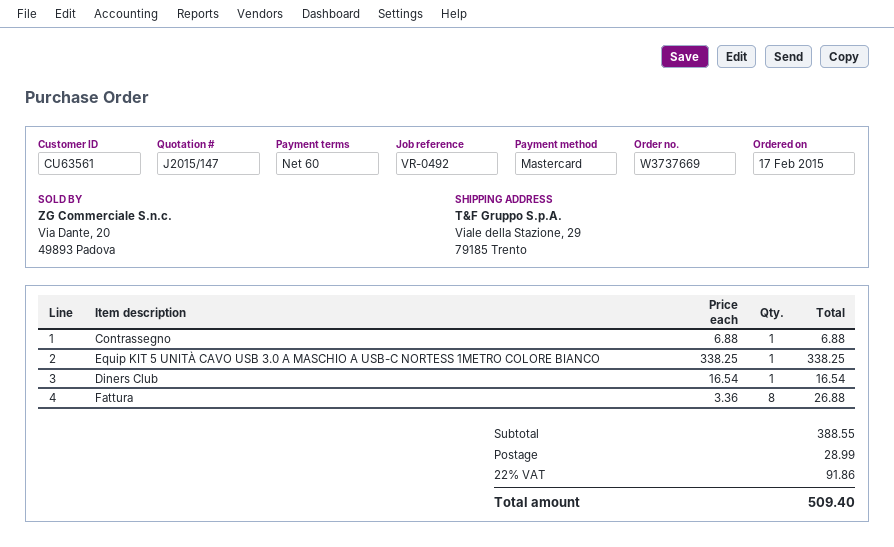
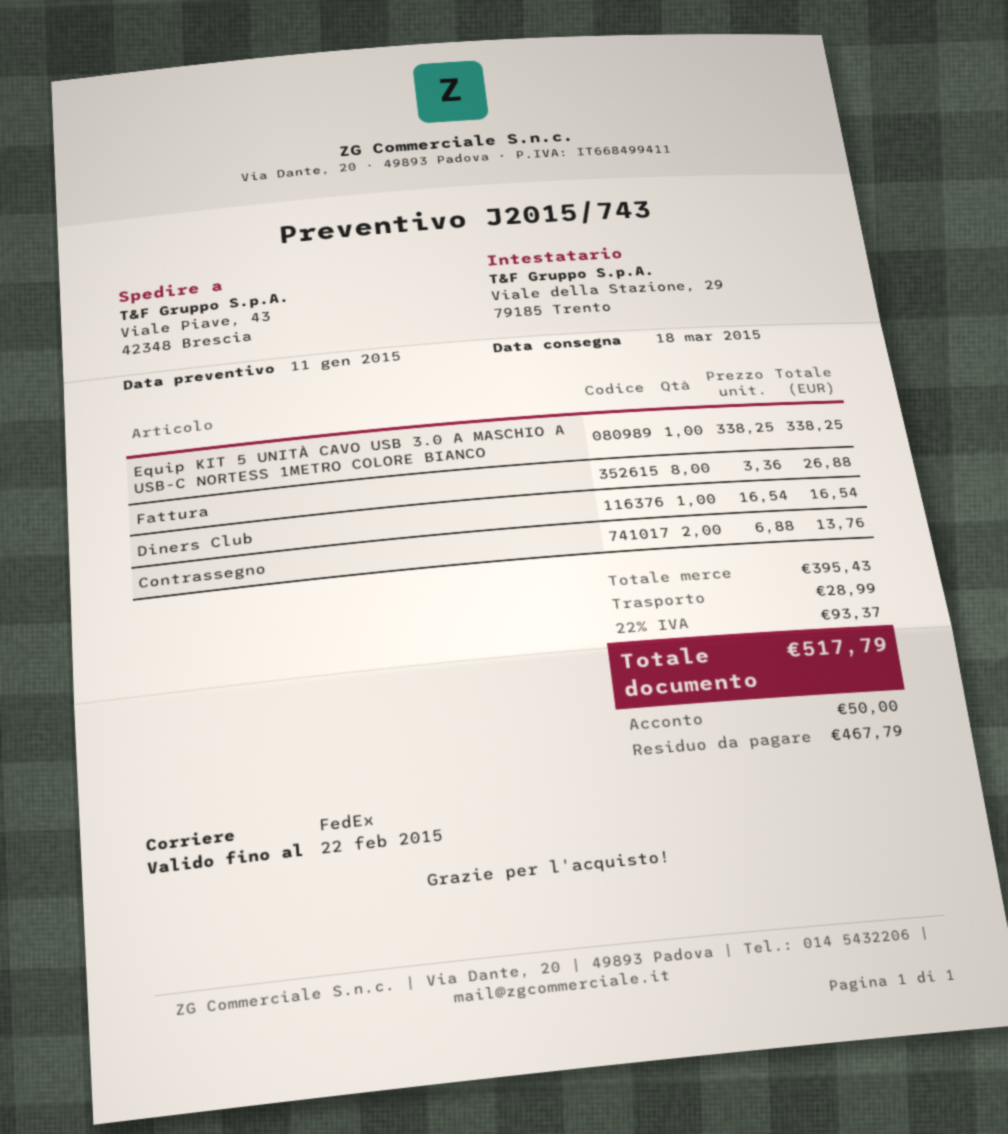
quote number: J2015/147 -> J2015/743
ship to: Viale della Stazione, 29, 79185 Trento -> Viale Piave, 43, 42348 Brescia
Contrassegno: 1 x 6.88 = 6.88 -> 2 x 6.88 = 13.76
subtotal: 388.55 -> 395.43
tax: 22% = 91.86 -> 22% = 93.37
total: 509.40 -> 517.79

